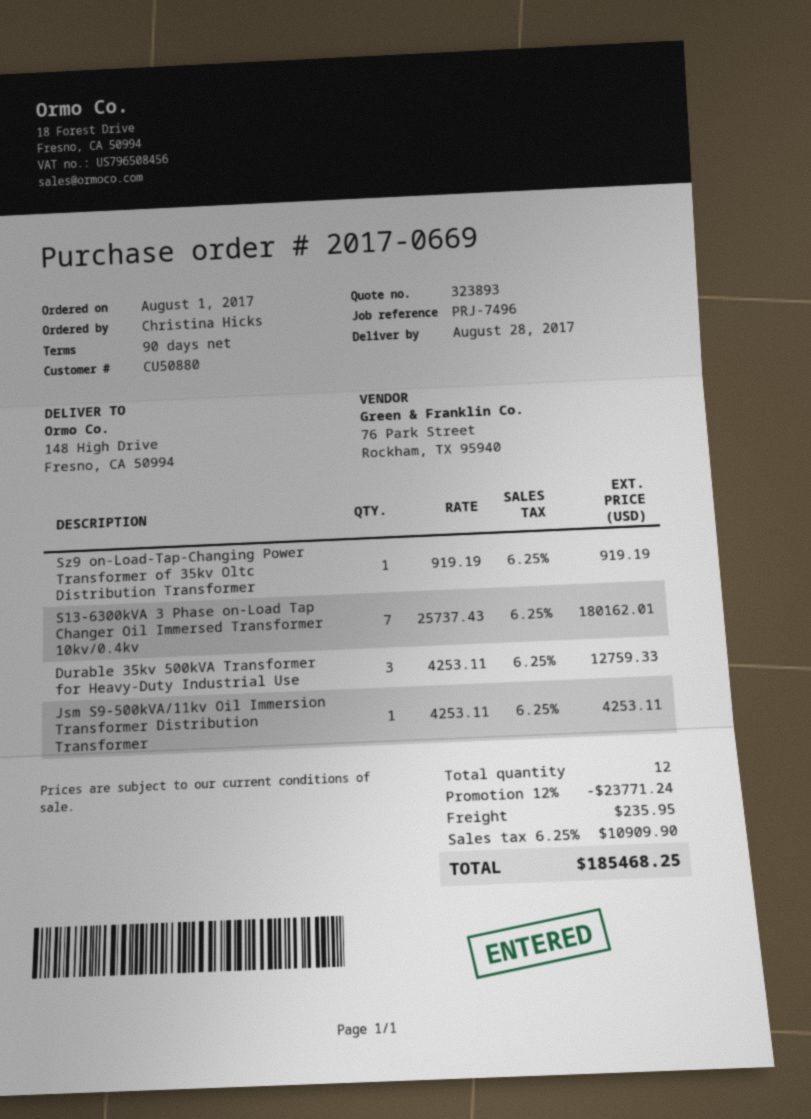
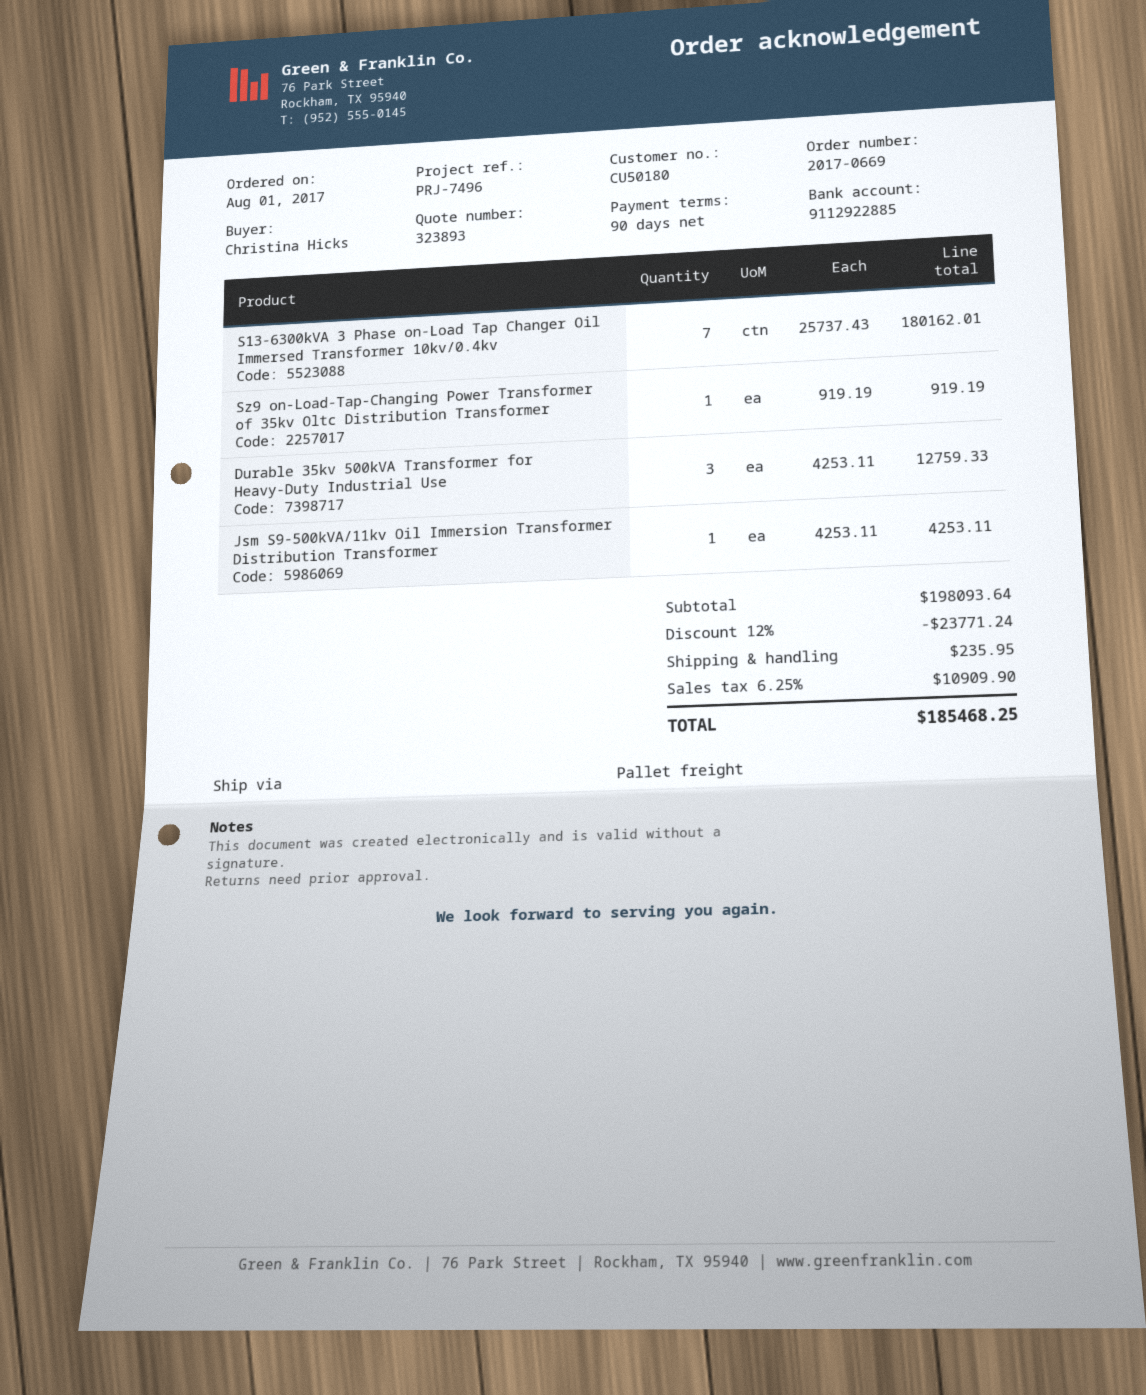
customer number: CU50880 -> CU50180

